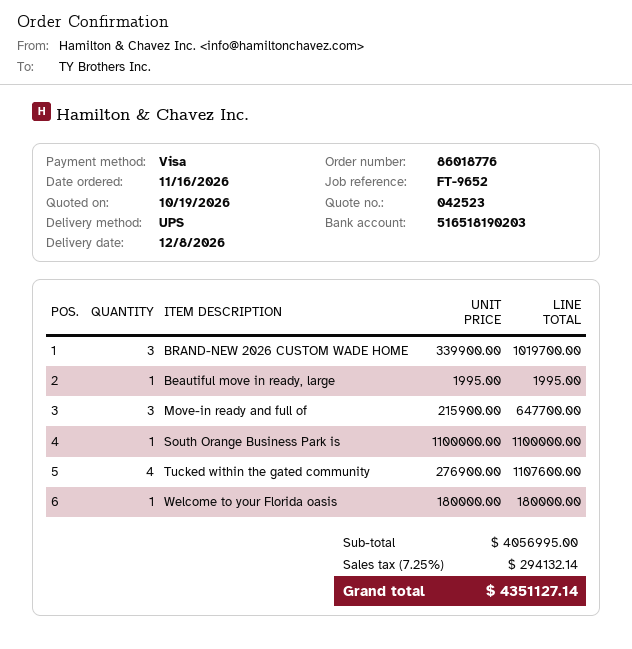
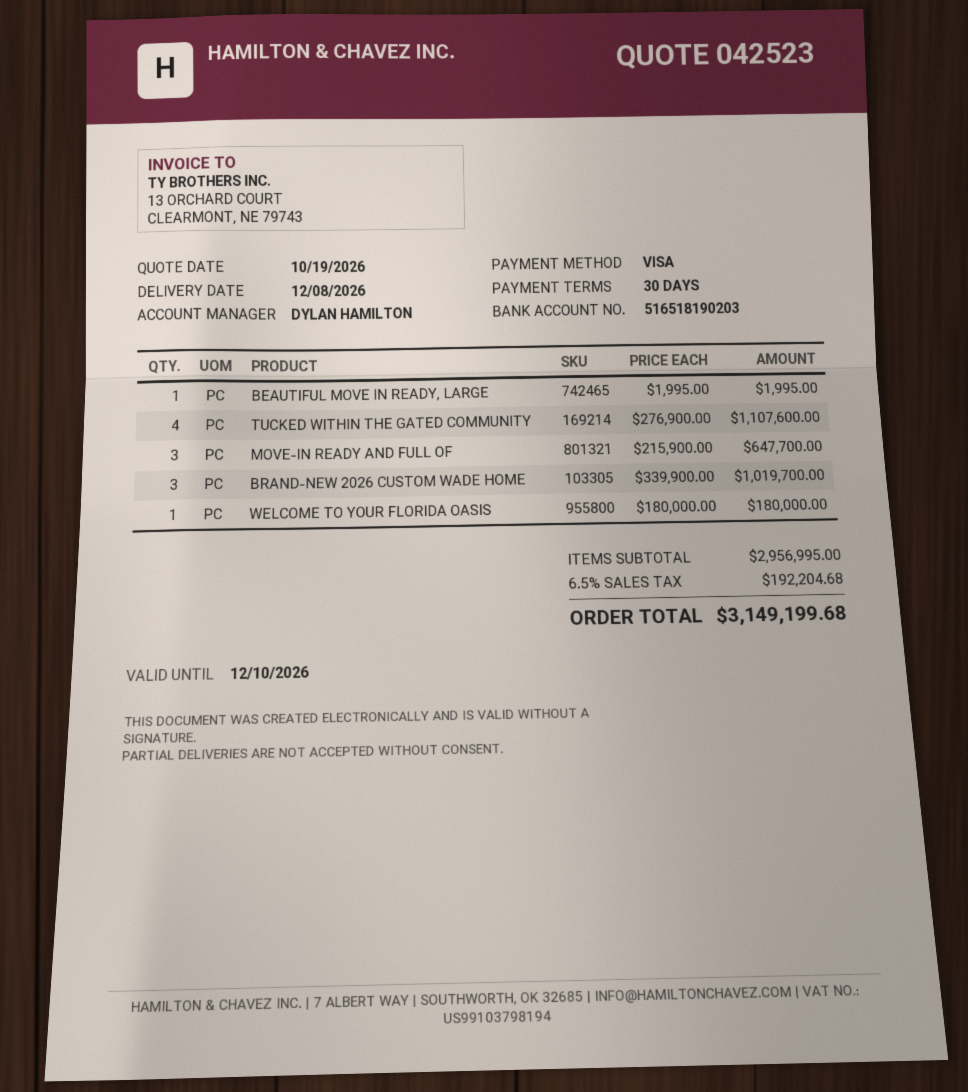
South Orange Business Park is: 1 x 1100000.00 = 1100000.00 -> none
subtotal: 4056995.00 -> 2956995.00
tax: 7.25% = 294132.14 -> 6.5% = 192204.68
total: 4351127.14 -> 3149199.68

